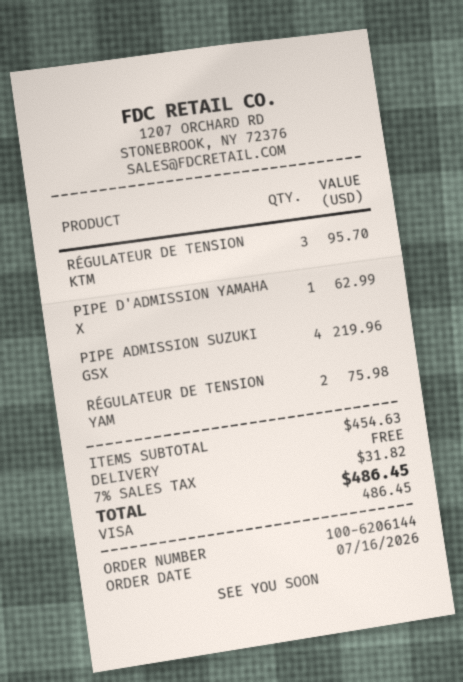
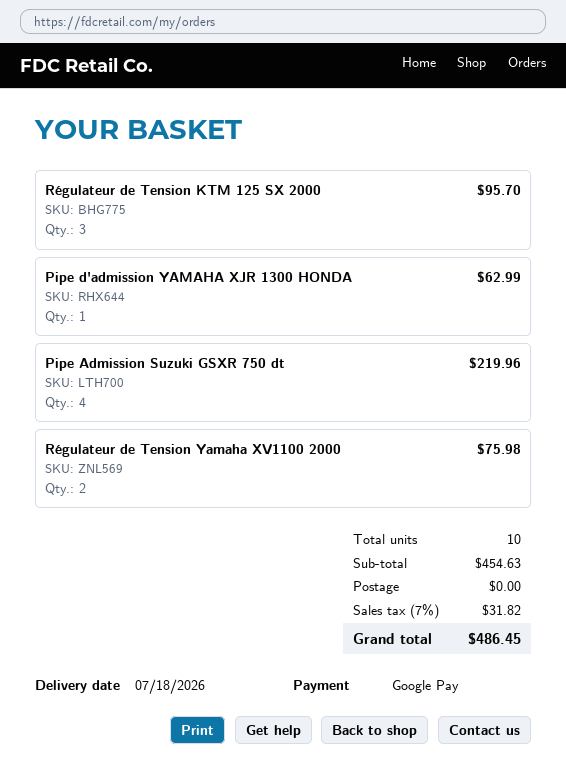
payment method: Visa -> Google Pay

